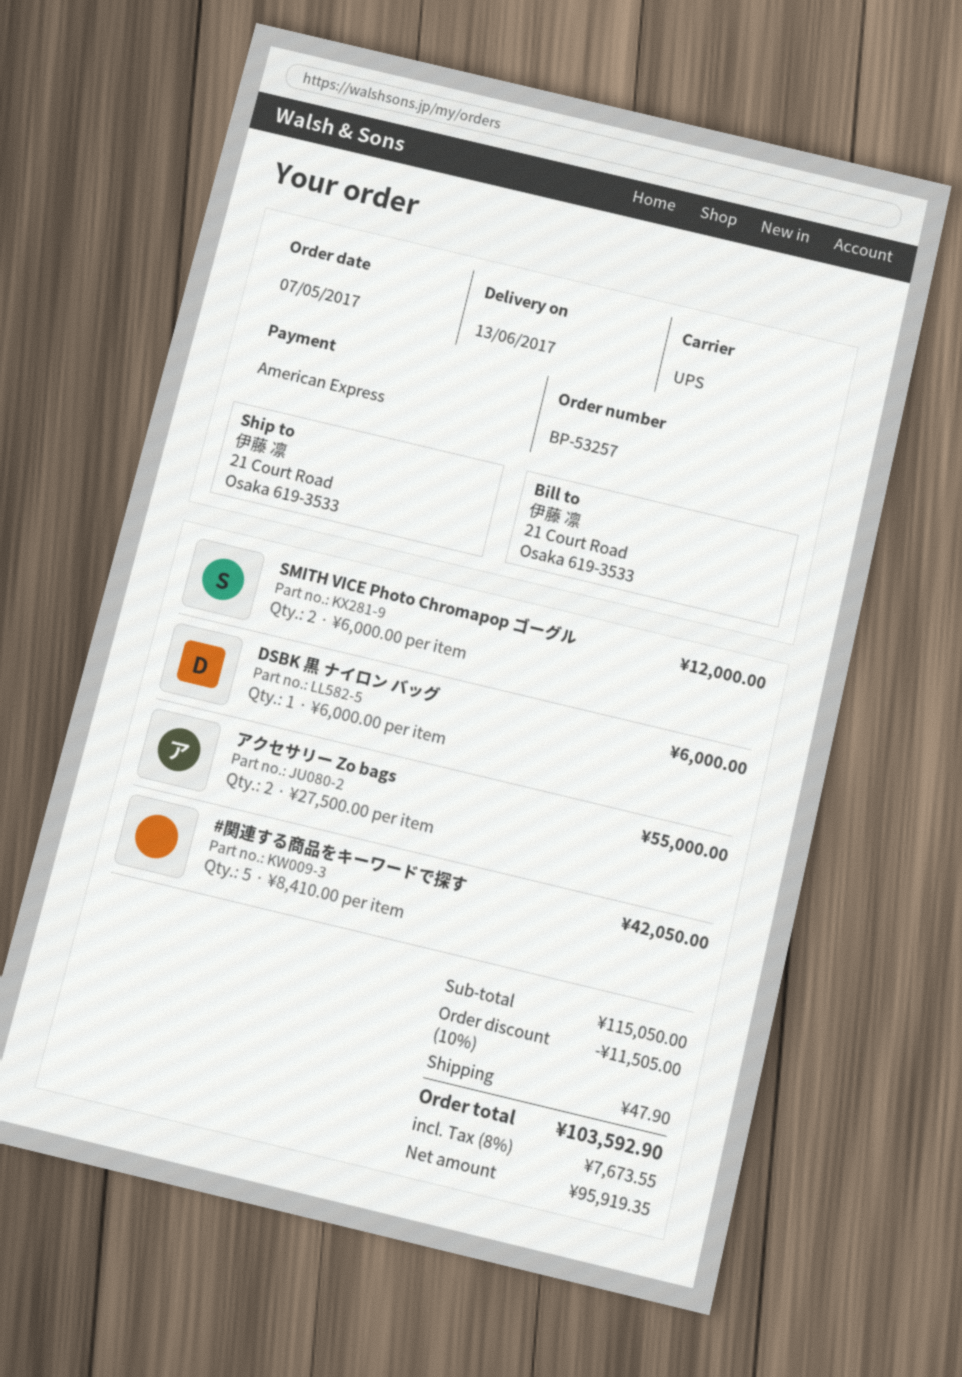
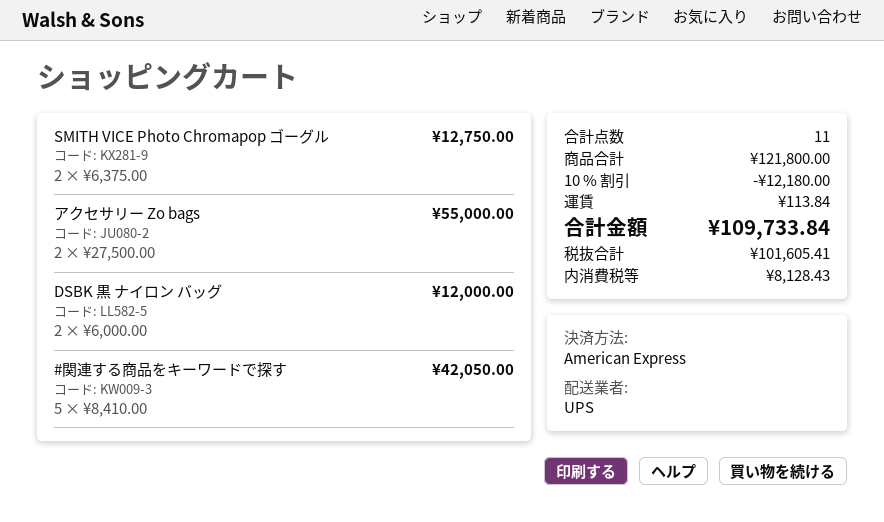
SMITH VICE Photo Chromapop ゴーグル: 2 x 6000.00 = 12000.00 -> 2 x 6375.00 = 12750.00
DSBK 黒 ナイロン バッグ: 1 x 6000.00 = 6000.00 -> 2 x 6000.00 = 12000.00
subtotal: 115050.00 -> 121800.00
discount: 10% = 11505.00 -> 10% = 12180.00
shipping: 47.90 -> 113.84
net: 95919.35 -> 101605.41
tax: 7673.55 -> 8128.43
total: 103592.90 -> 109733.84

